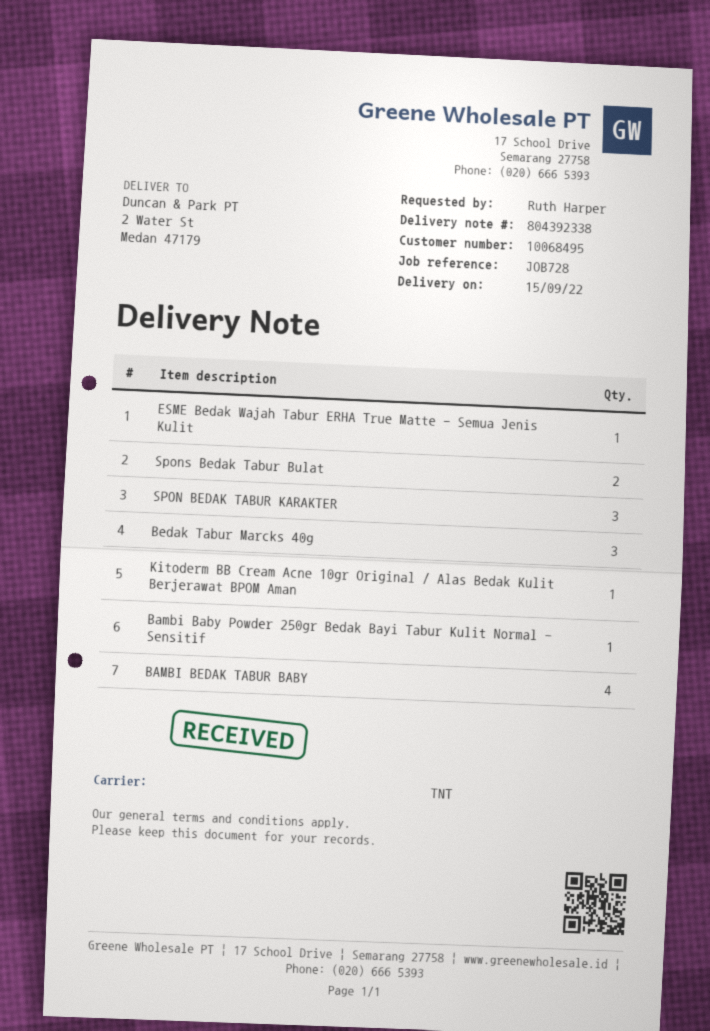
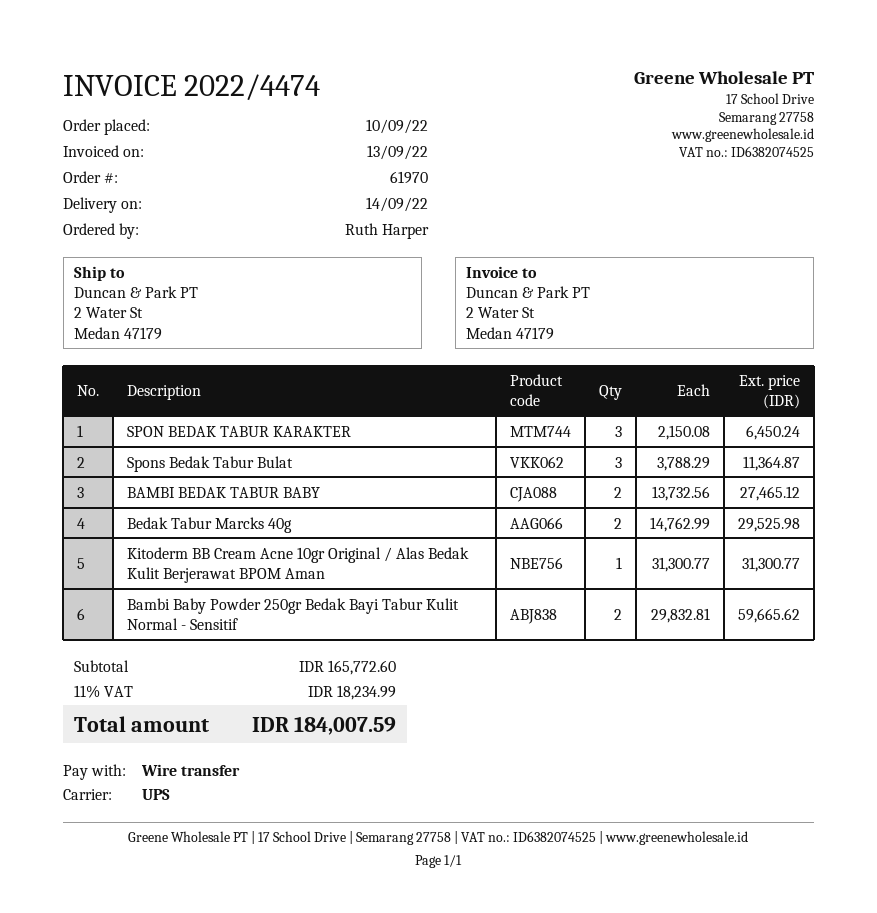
delivery date: 2022-09-15 -> 2022-09-14
shipping method: TNT -> UPS
ESME Bedak Wajah Tabur ERHA True Matte - Semua Jenis Kulit: 1 -> none
Spons Bedak Tabur Bulat: 2 -> 3
Bedak Tabur Marcks 40g: 3 -> 2
Bambi Baby Powder 250gr Bedak Bayi Tabur Kulit Normal - Sensitif: 1 -> 2
BAMBI BEDAK TABUR BABY: 4 -> 2

